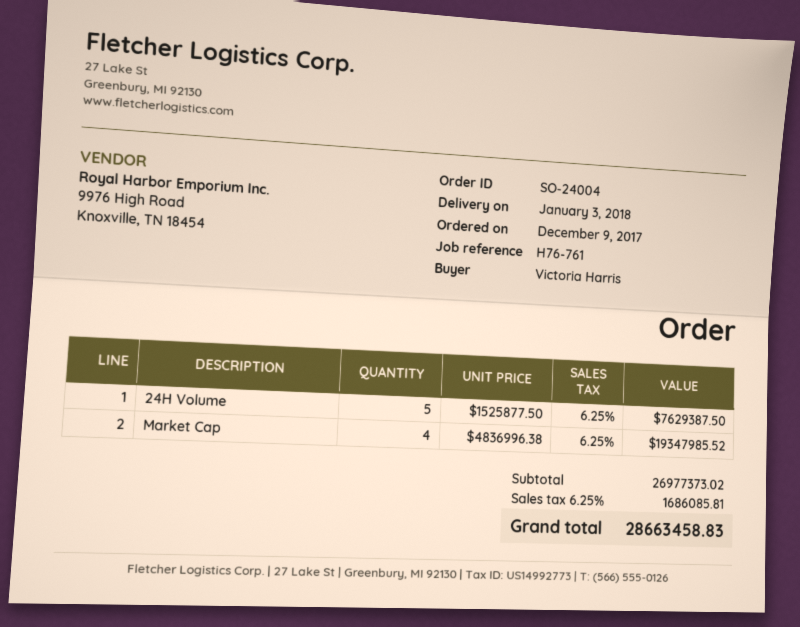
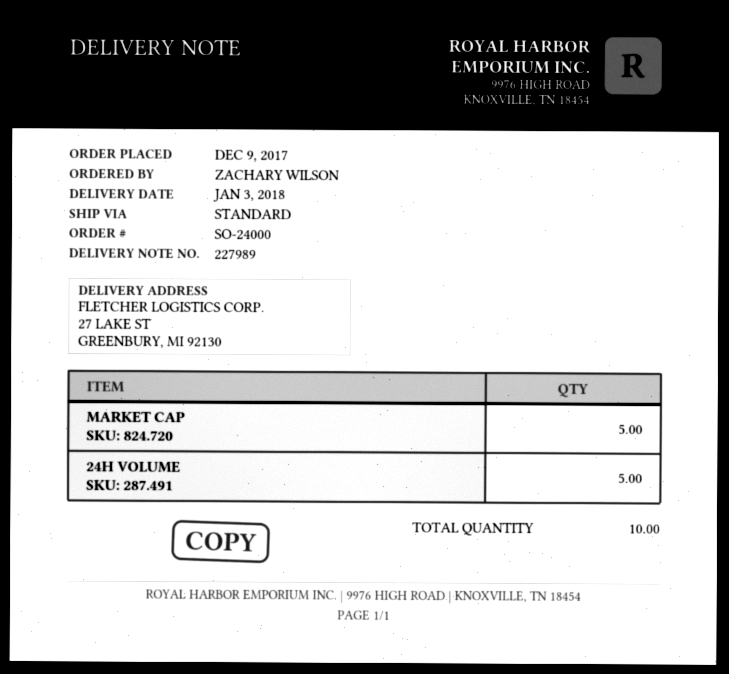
order number: SO-24004 -> SO-24000
ordered by: Victoria Harris -> ZACHARY WILSON
Market Cap: 4 -> 5

